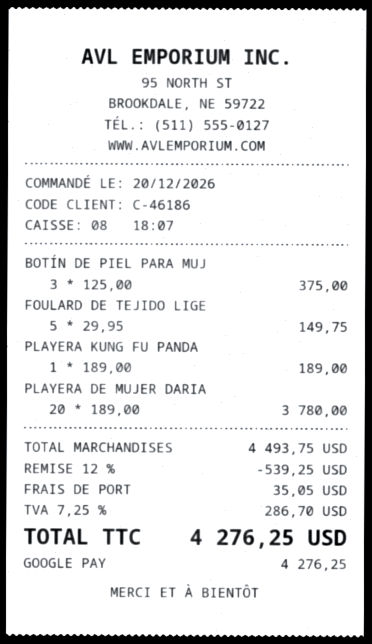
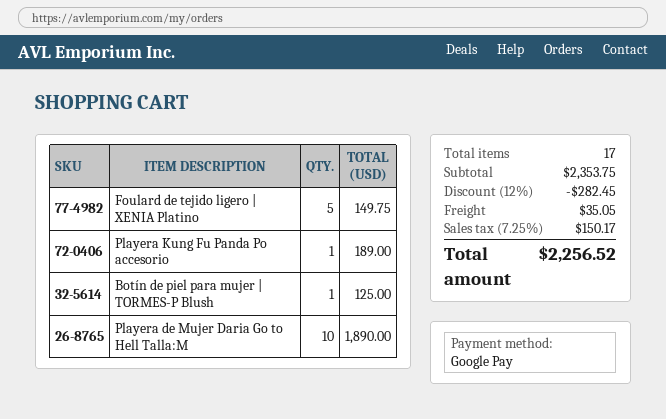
BOTÍN DE PIEL PARA MUJ: 3 for 375.00 -> 1 for 125.00
PLAYERA DE MUJER DARIA: 20 for 3780.00 -> 10 for 1890.00
subtotal: 4493.75 -> 2353.75
discount: 12% = 539.25 -> 12% = 282.45
tax: 7.25% = 286.70 -> 7.25% = 150.17
total: 4276.25 -> 2256.52

